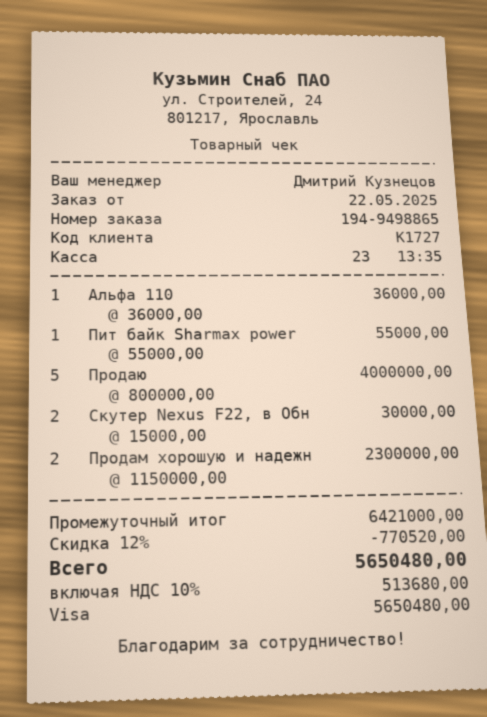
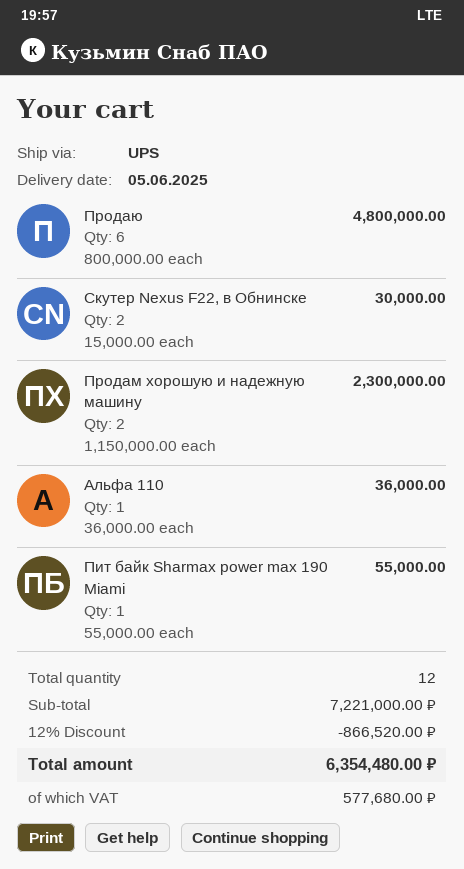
Продаю: 5 x 800000.00 = 4000000.00 -> 6 x 800000.00 = 4800000.00
subtotal: 6421000.00 -> 7221000.00
discount: 12% = 770520.00 -> 12% = 866520.00
tax: 513680.00 -> 577680.00
total: 5650480.00 -> 6354480.00

